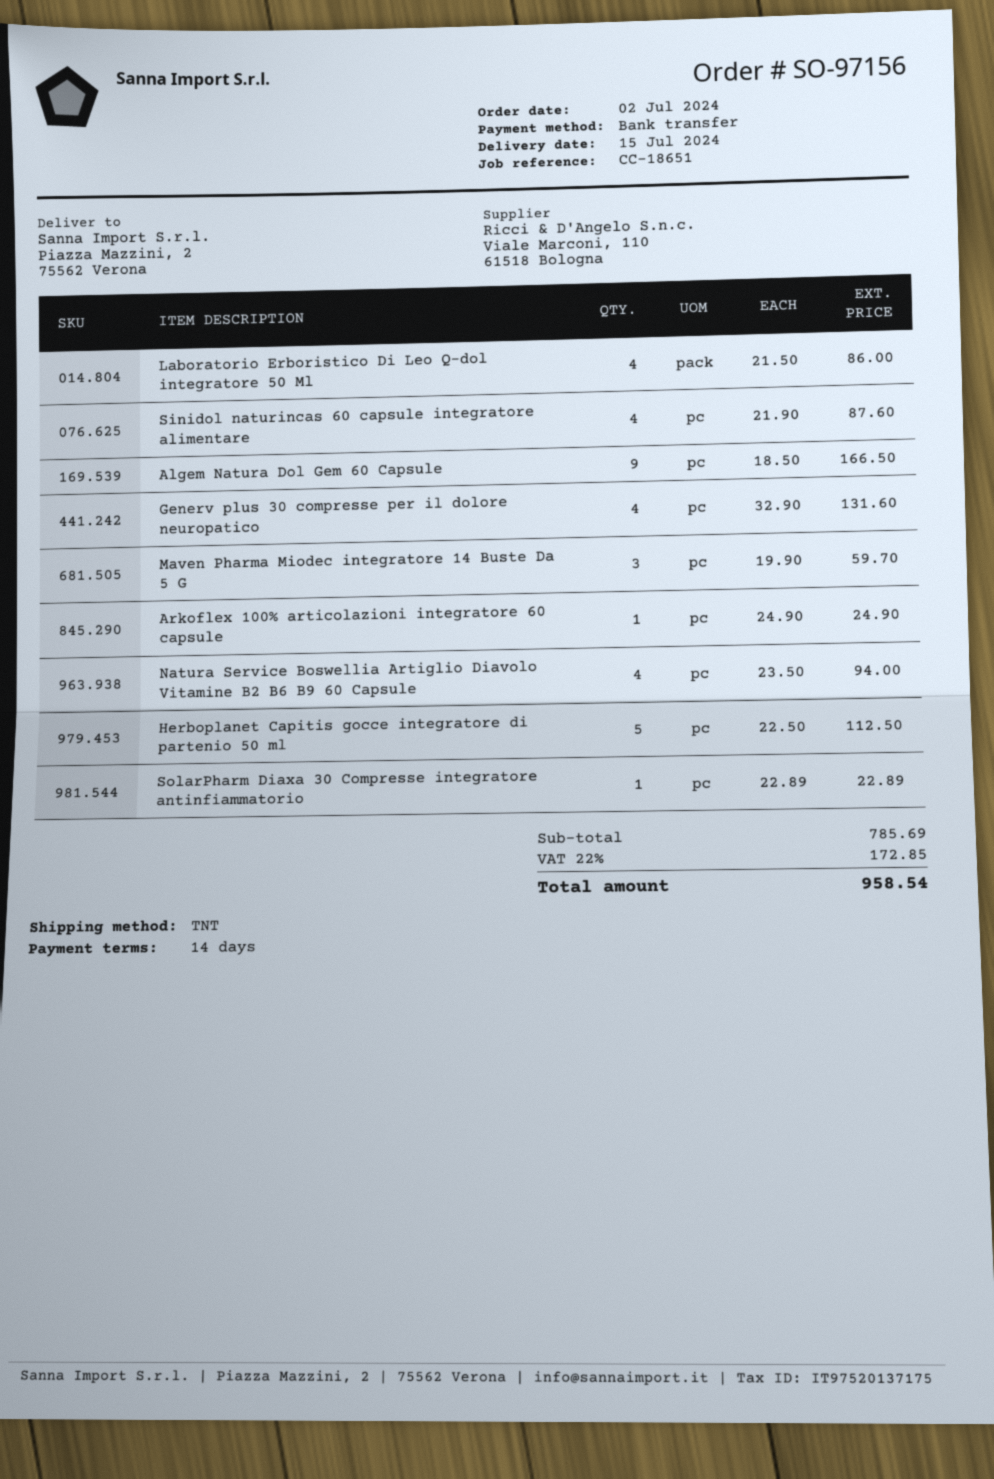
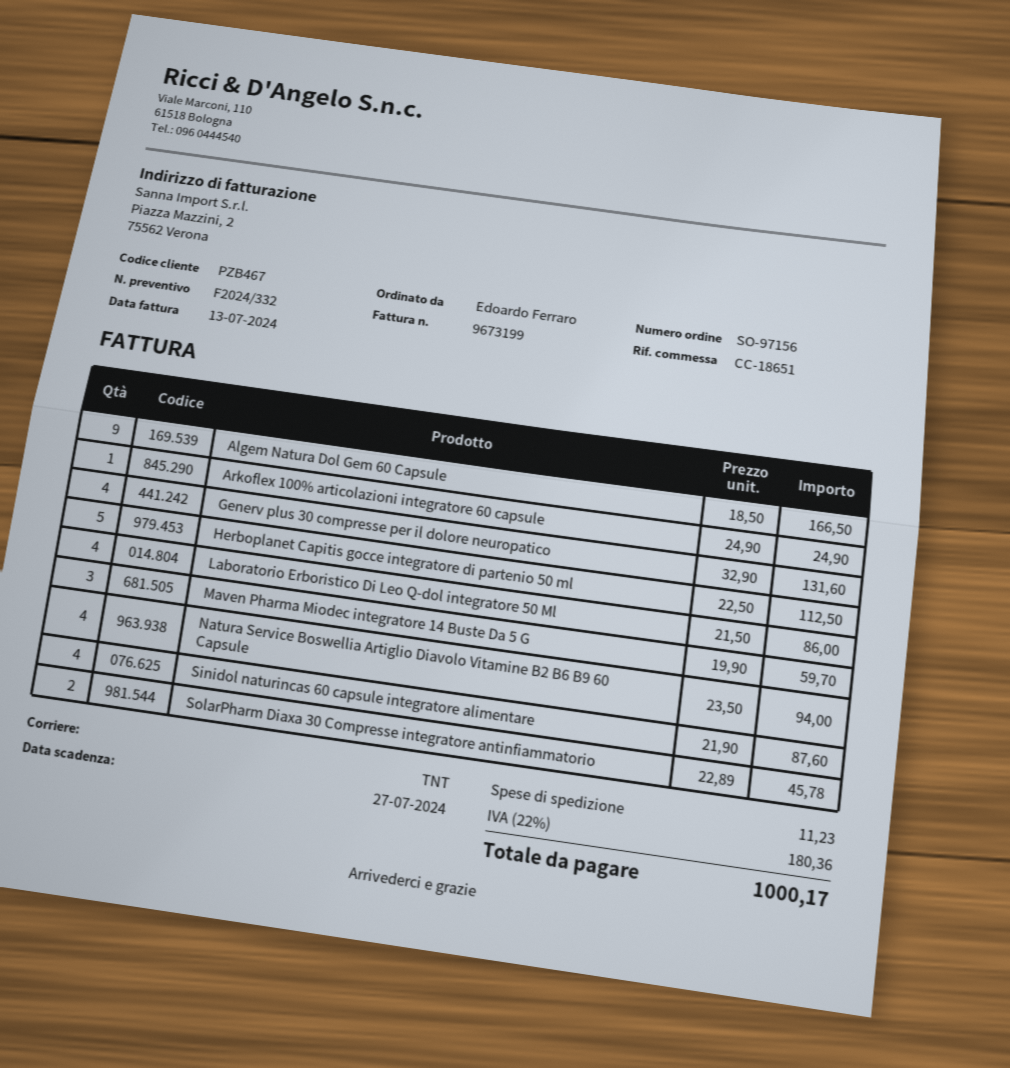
SolarPharm Diaxa 30 Compresse integratore antinfiammatorio: 1 x 22.89 = 22.89 -> 2 x 22.89 = 45.78
shipping: none -> 11.23
tax: 22% = 172.85 -> 22% = 180.36
total: 958.54 -> 1000.17

